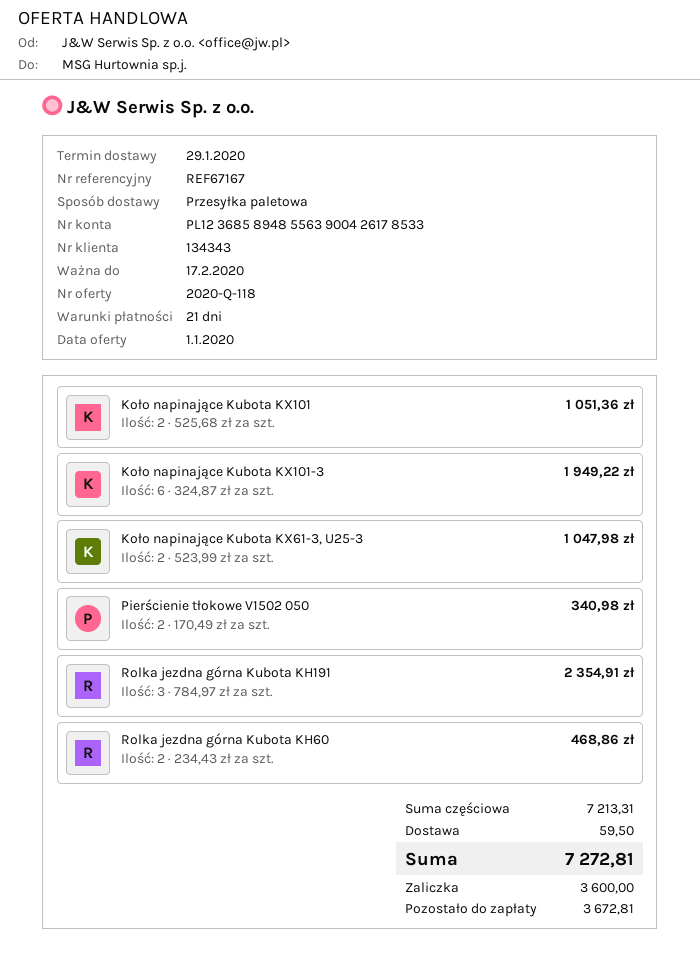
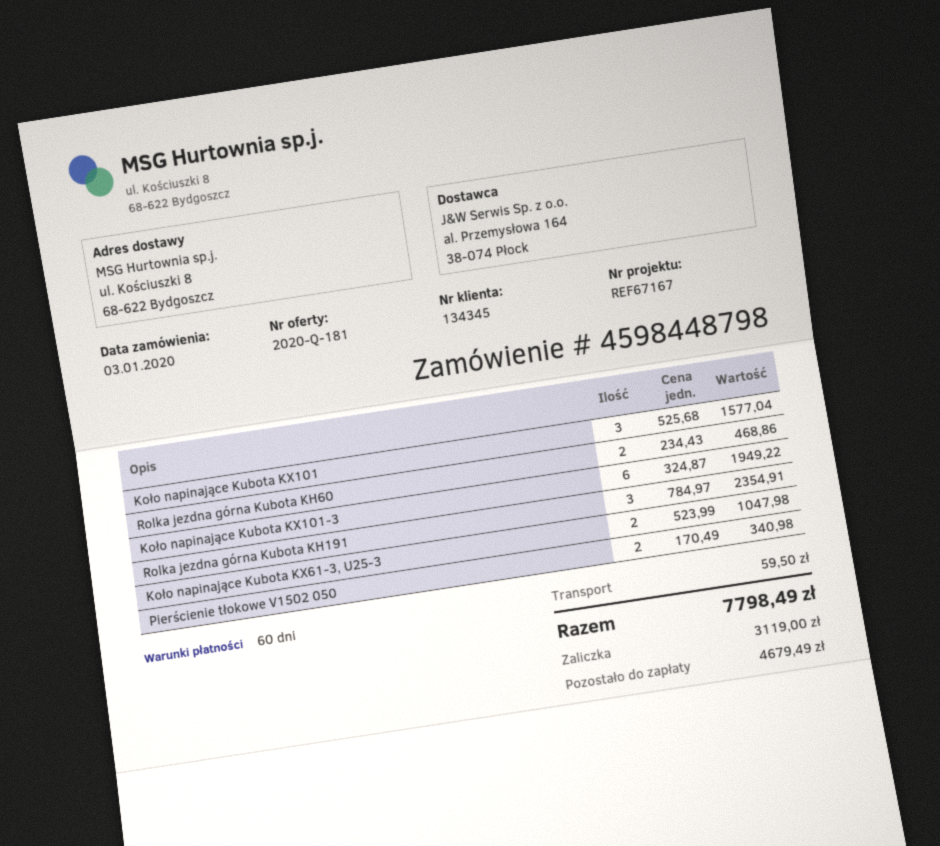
quote number: 2020-Q-118 -> 2020-Q-181
payment terms: 21 days -> 60 days
customer number: 134343 -> 134345
Koło napinające Kubota KX101: 2 x 525.68 = 1051.36 -> 3 x 525.68 = 1577.04
total: 7272.81 -> 7798.49
deposit: 3600.00 -> 3119.00
balance: 3672.81 -> 4679.49

